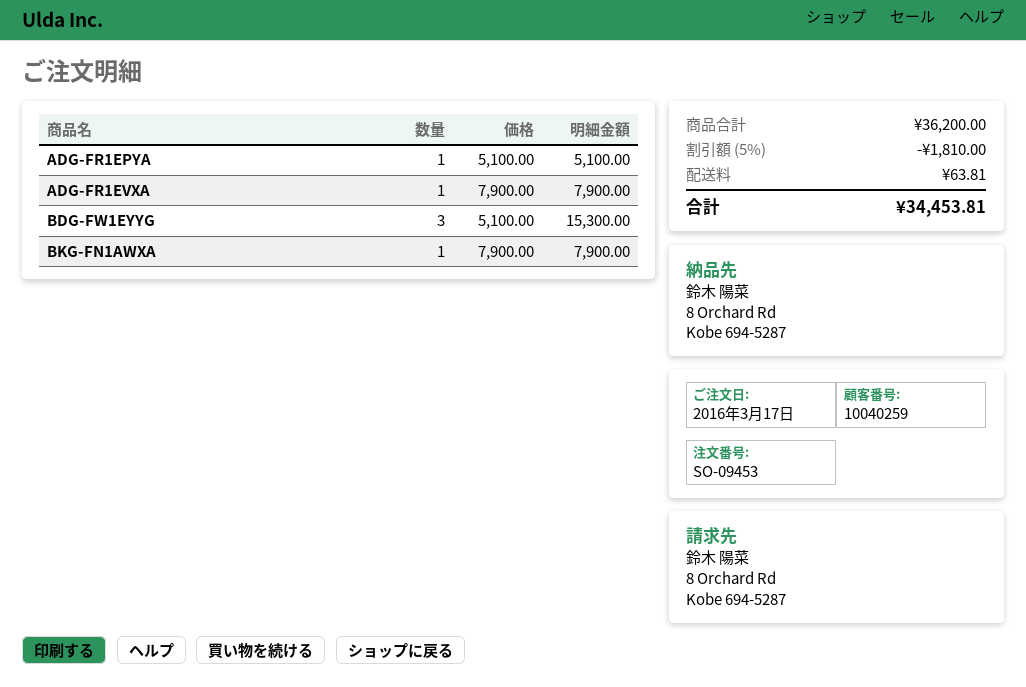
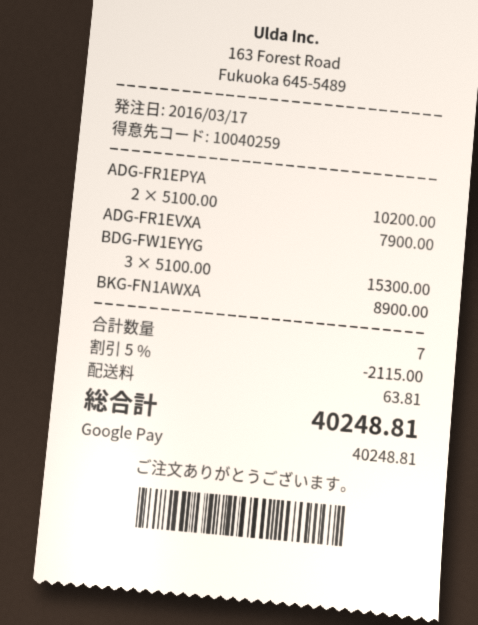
ADG-FR1EPYA: 1 x 5100.00 = 5100.00 -> 2 x 5100.00 = 10200.00
BKG-FN1AWXA: 1 x 7900.00 = 7900.00 -> 1 x 8900.00 = 8900.00
discount: 5% = 1810.00 -> 5% = 2115.00
total: 34453.81 -> 40248.81

